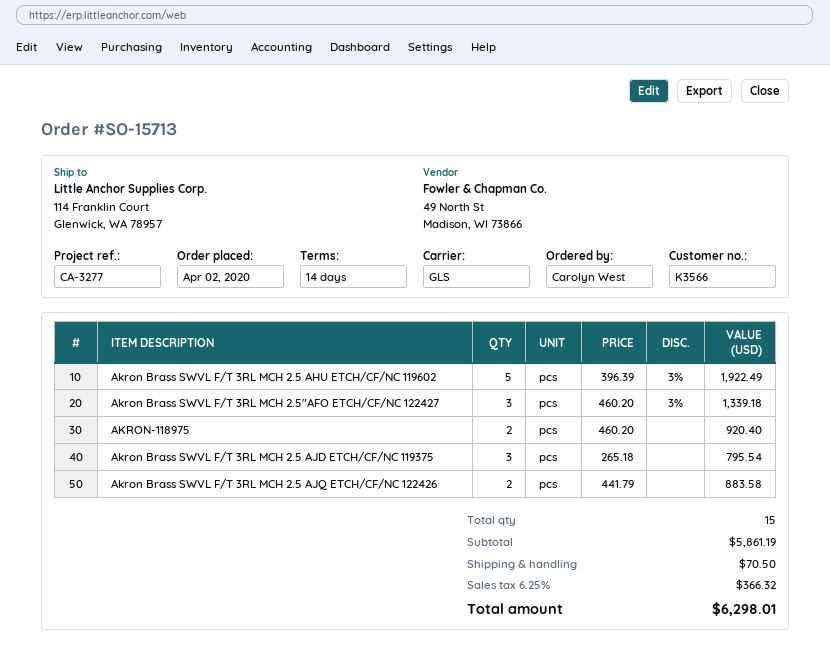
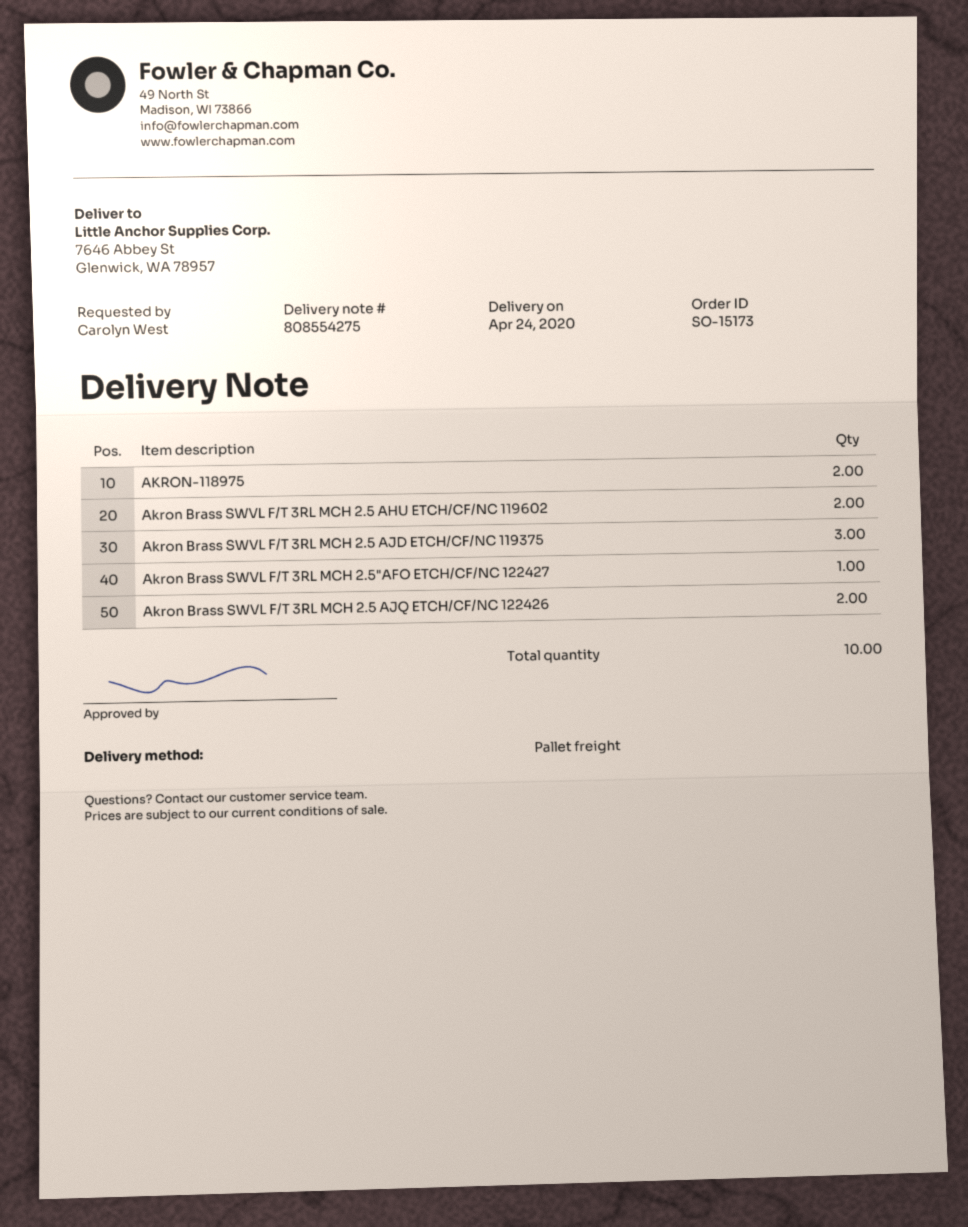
order number: SO-15713 -> SO-15173
shipping method: GLS -> pallet freight
ship to: 114 Franklin Court, Glenwick, WA 78957 -> 7646 Abbey St, Glenwick, WA 78957
Akron Brass SWVL F/T 3RL MCH 2.5 AHU ETCH/CF/NC 119602: 5 -> 2
Akron Brass SWVL F/T 3RL MCH 2.5"AFO ETCH/CF/NC 122427: 3 -> 1
total quantity: 15 -> 10

